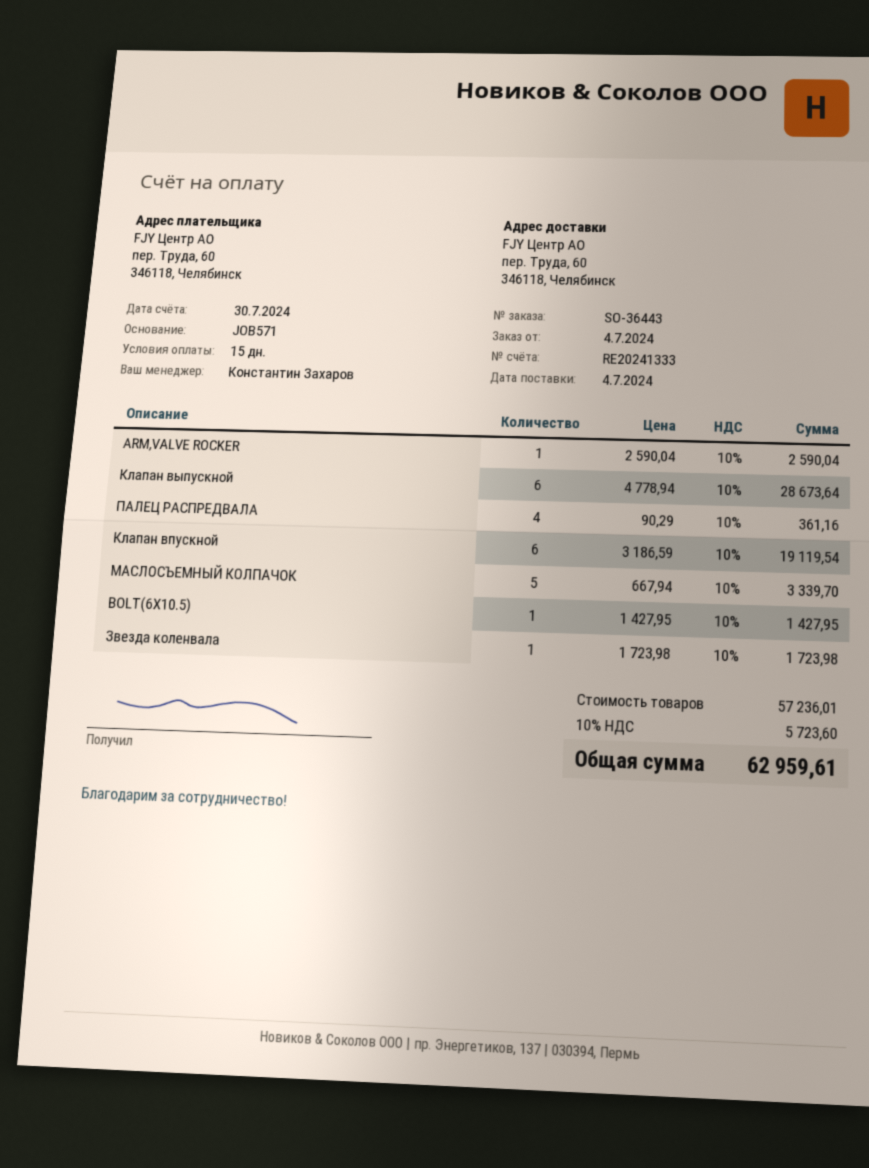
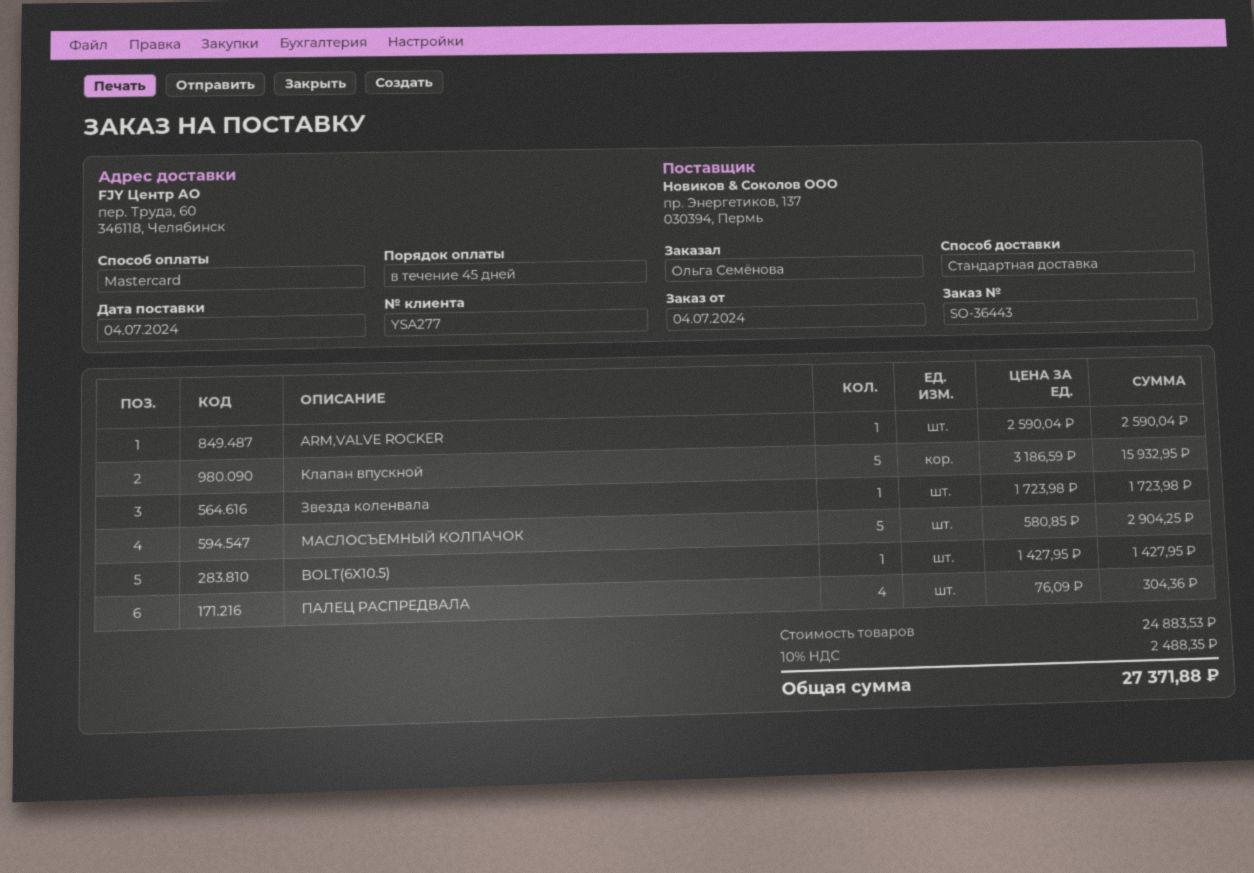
payment terms: 15 days -> 45 days
Клапан выпускной: 6 x 4778.94 = 28673.64 -> none
ПАЛЕЦ РАСПРЕДВАЛА: 4 x 90.29 = 361.16 -> 4 x 76.09 = 304.36
Клапан впускной: 6 x 3186.59 = 19119.54 -> 5 x 3186.59 = 15932.95
МАСЛОСЪЕМНЫЙ КОЛПАЧОК: 5 x 667.94 = 3339.70 -> 5 x 580.85 = 2904.25
subtotal: 57236.01 -> 24883.53
tax: 10% = 5723.60 -> 10% = 2488.35
total: 62959.61 -> 27371.88

